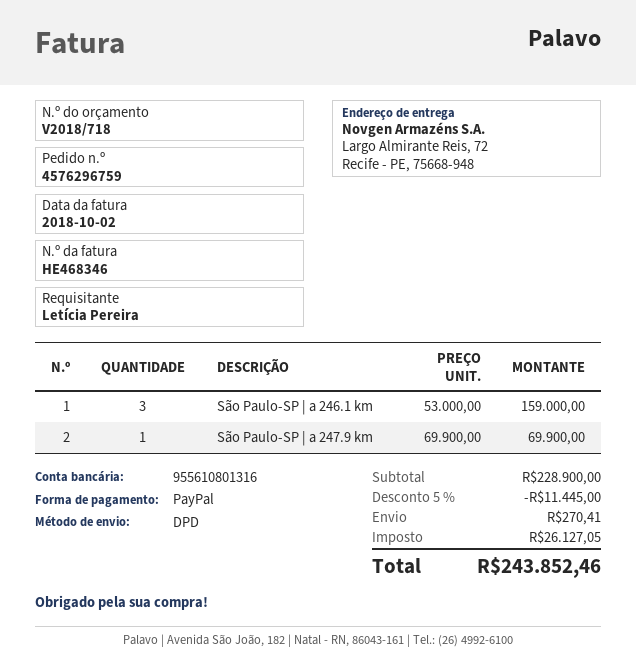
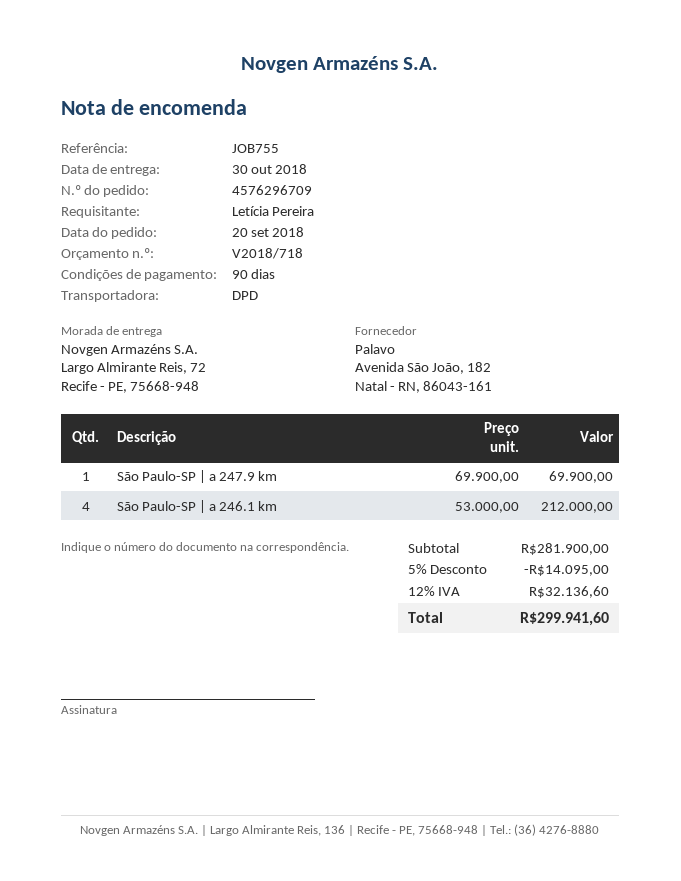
order number: 4576296759 -> 4576296709
São Paulo-SP | a 246.1 km: 3 x 53000.00 = 159000.00 -> 4 x 53000.00 = 212000.00
subtotal: 228900.00 -> 281900.00
discount: 5% = 11445.00 -> 5% = 14095.00
shipping: 270.41 -> none
tax: 26127.05 -> 32136.60
total: 243852.46 -> 299941.60

